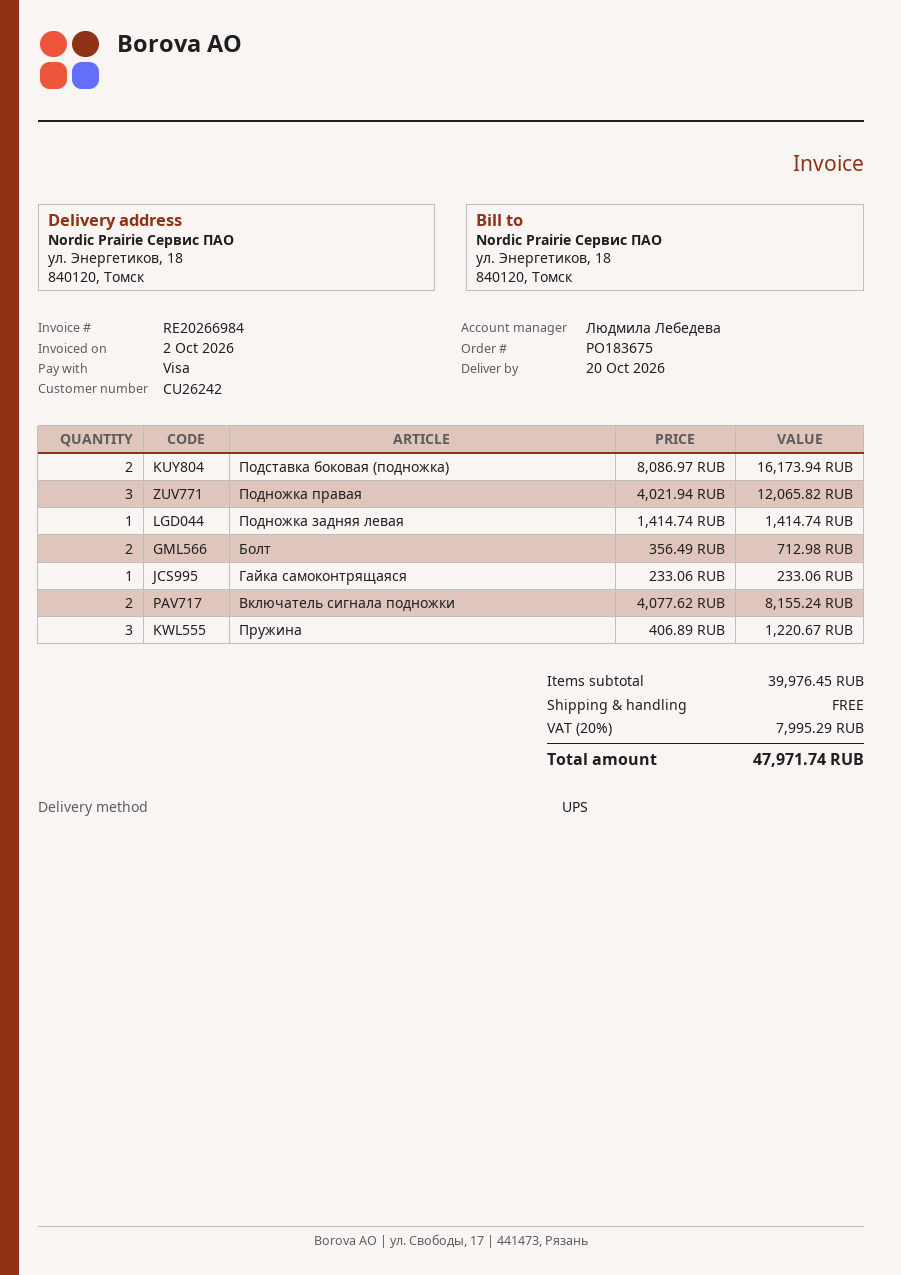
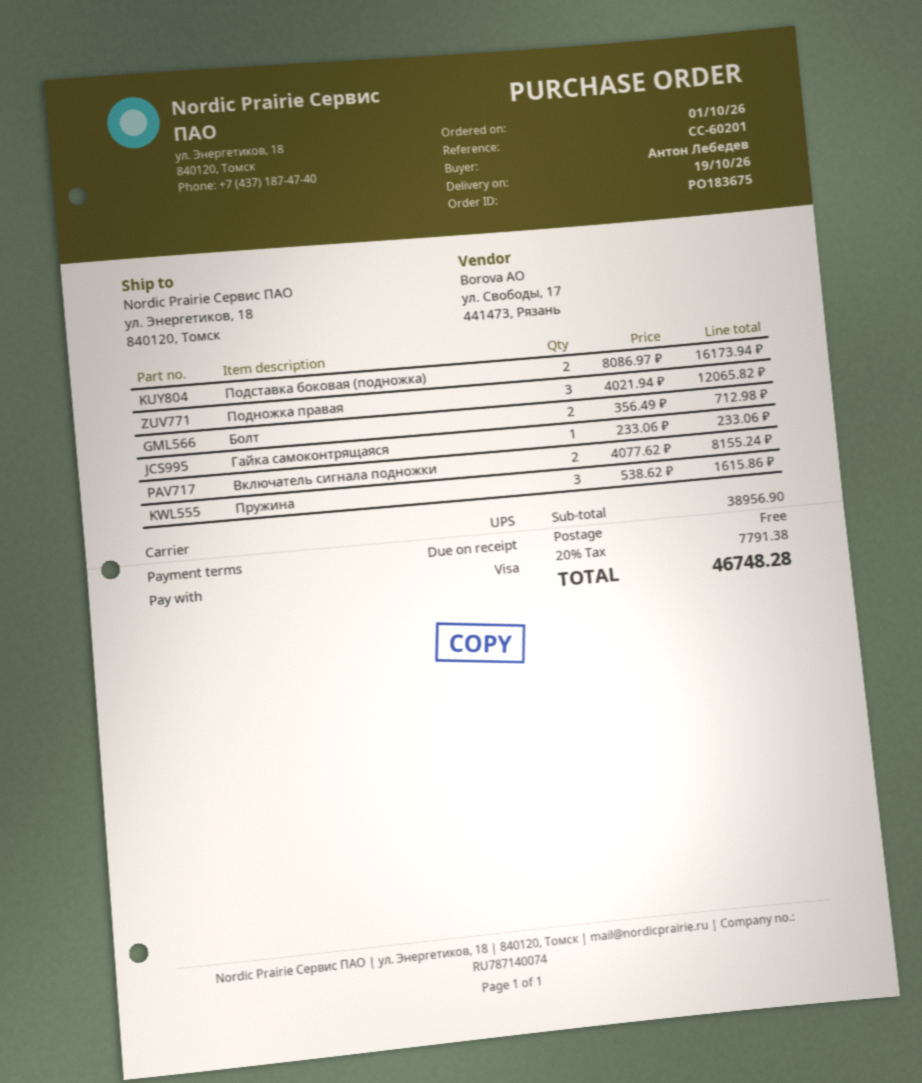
delivery date: 2026-10-20 -> 2026-10-19
Подножка задняя левая: 1 x 1414.74 = 1414.74 -> none
Пружина: 3 x 406.89 = 1220.67 -> 3 x 538.62 = 1615.86
subtotal: 39976.45 -> 38956.90
tax: 20% = 7995.29 -> 20% = 7791.38
total: 47971.74 -> 46748.28

